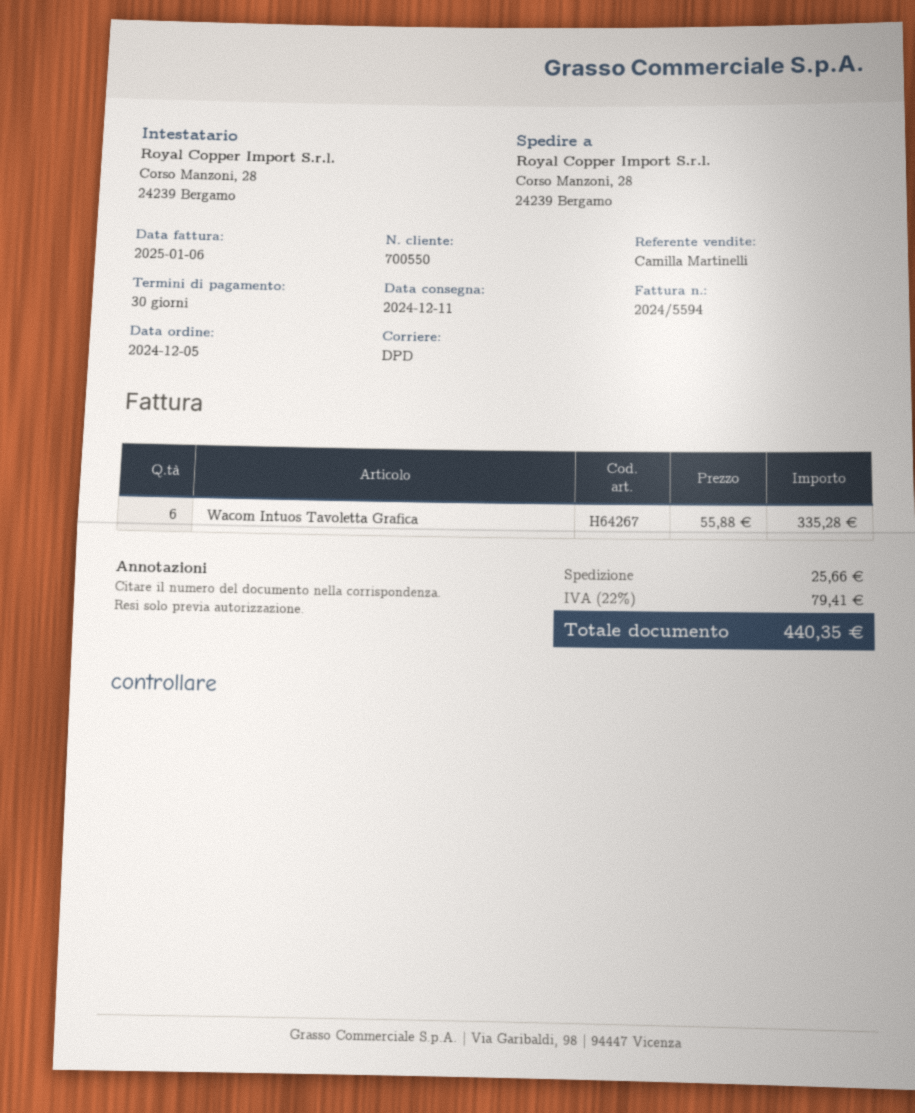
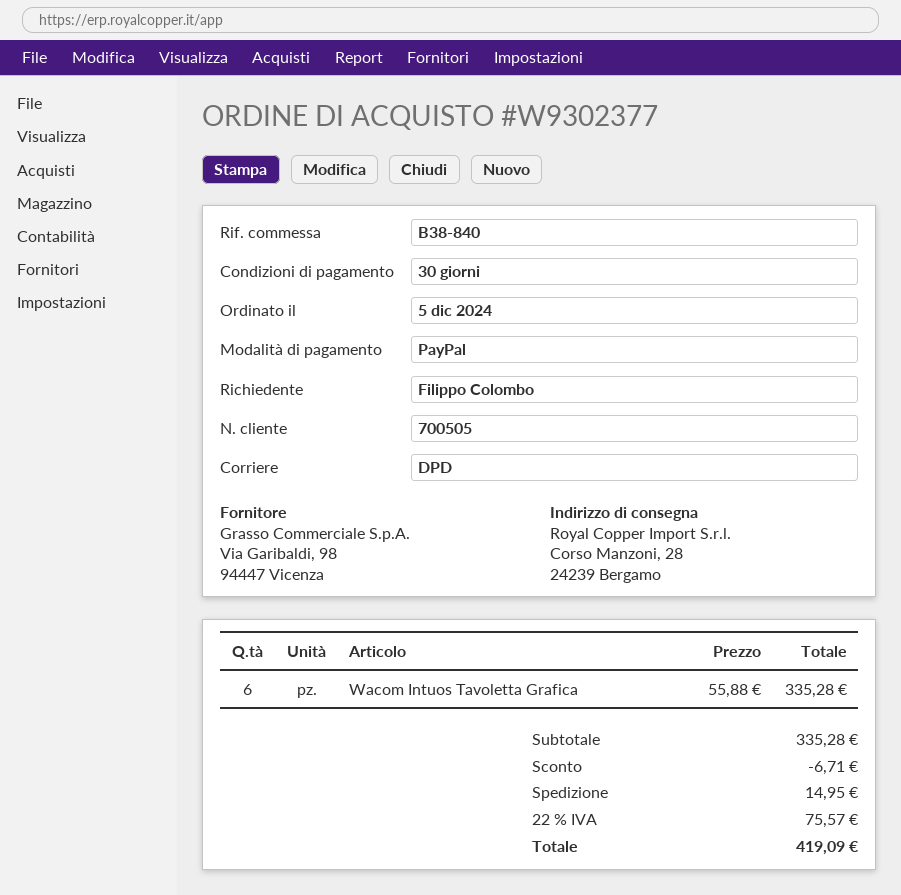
customer number: 700550 -> 700505
discount: none -> 6.71
shipping: 25.66 -> 14.95
tax: 22% = 79.41 -> 22% = 75.57
total: 440.35 -> 419.09

